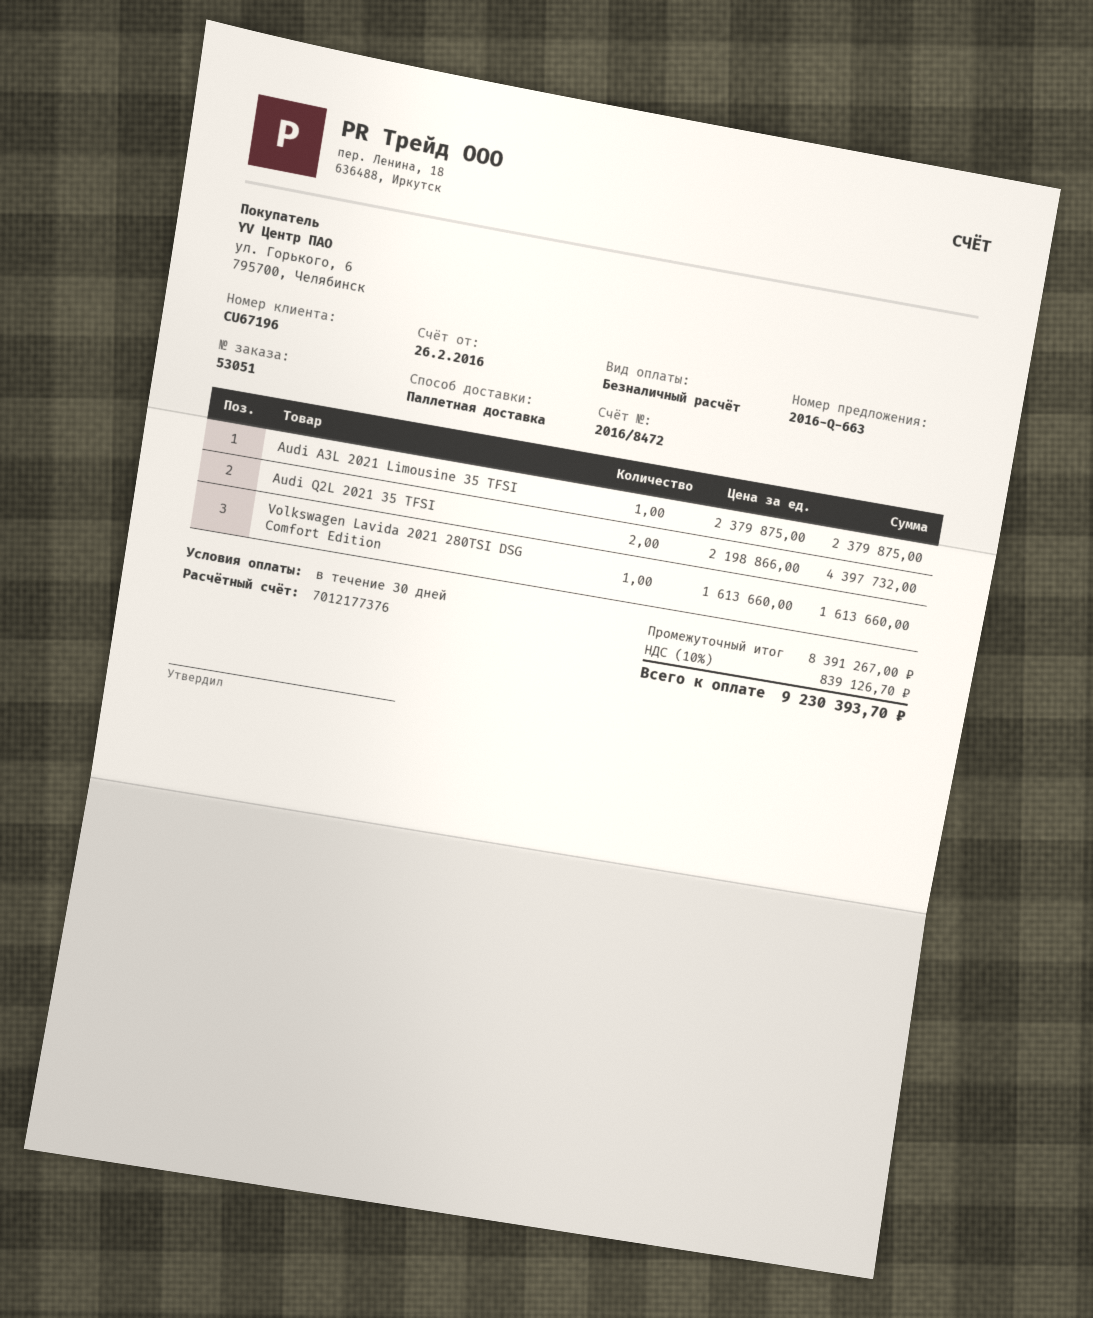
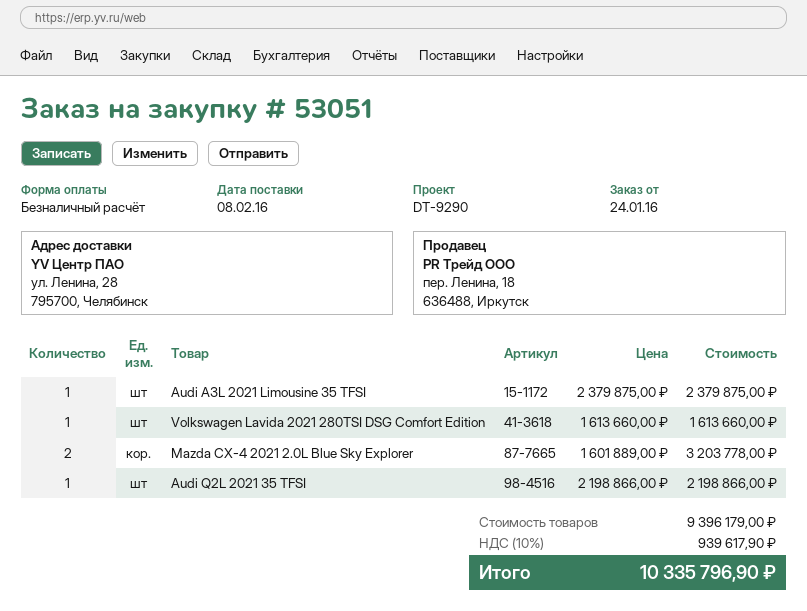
Audi Q2L 2021 35 TFSI: 2 x 2198866.00 = 4397732.00 -> 1 x 2198866.00 = 2198866.00
Mazda CX-4 2021 2.0L Blue Sky Explorer: none -> 2 x 1601889.00 = 3203778.00
subtotal: 8391267.00 -> 9396179.00
tax: 10% = 839126.70 -> 10% = 939617.90
total: 9230393.70 -> 10335796.90

